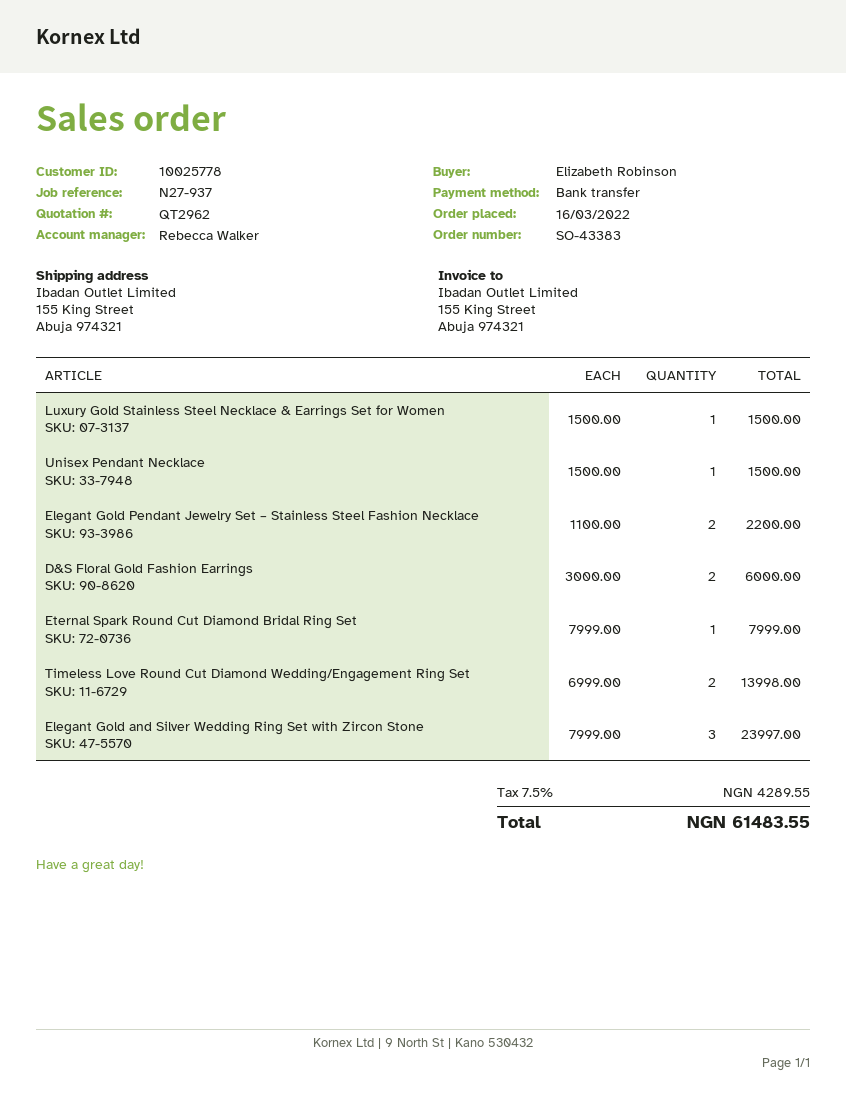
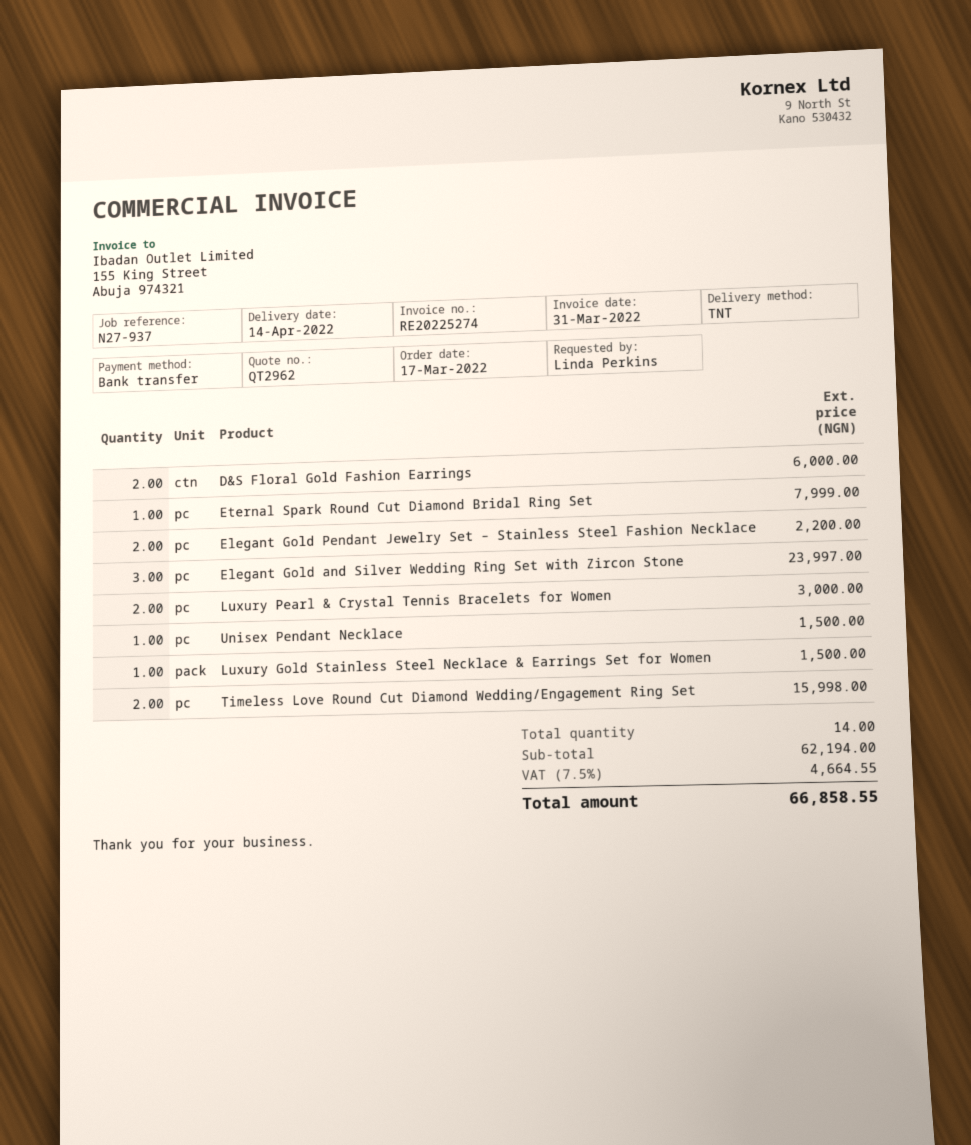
order date: 2022-03-16 -> 2022-03-17
ordered by: Elizabeth Robinson -> Linda Perkins
Timeless Love Round Cut Diamond Wedding/Engagement Ring Set: 2 for 13998.00 -> 2 for 15998.00
Luxury Pearl & Crystal Tennis Bracelets for Women: none -> 2 for 3000.00
tax: 7.5% = 4289.55 -> 7.5% = 4664.55
total: 61483.55 -> 66858.55

